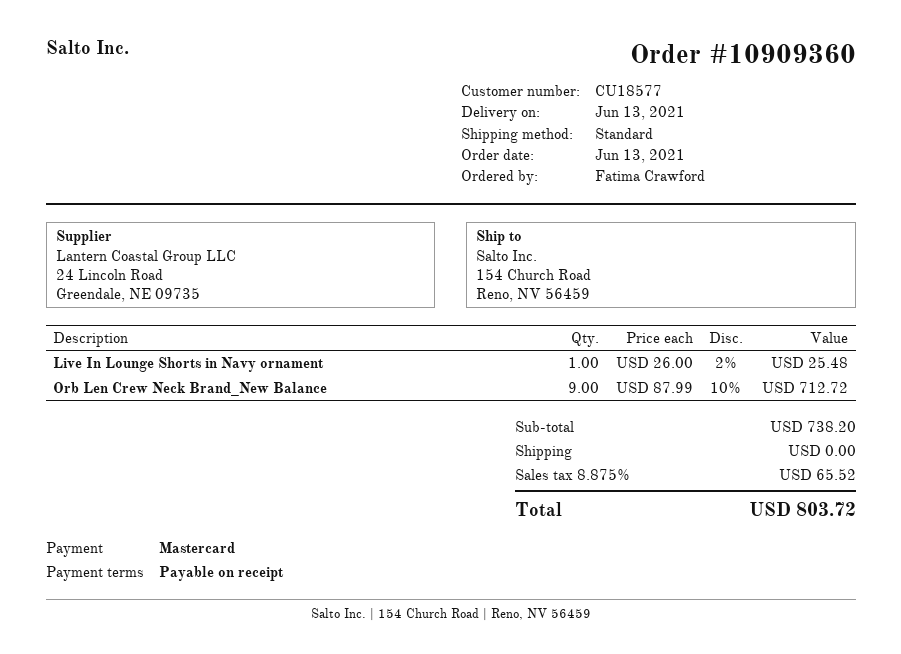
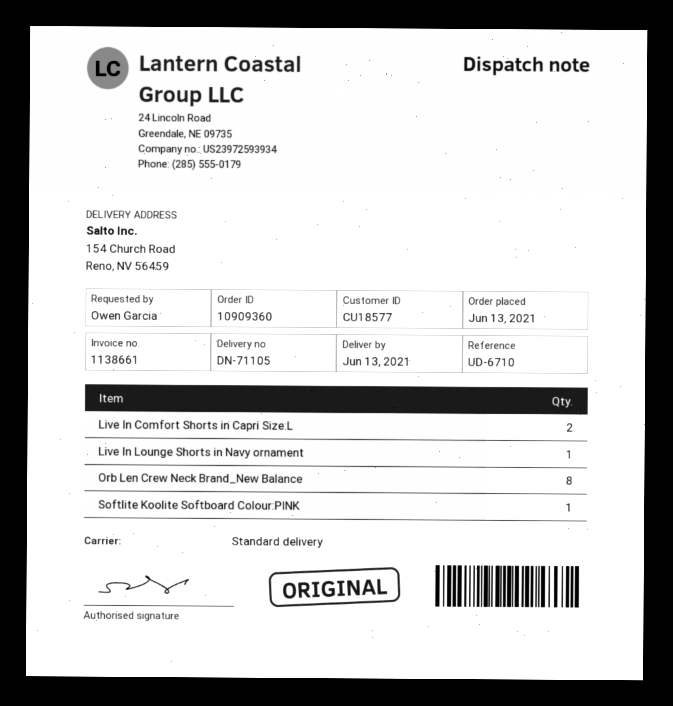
ordered by: Fatima Crawford -> Owen Garcia
Orb Len Crew Neck Brand_New Balance: 9 -> 8
Live In Comfort Shorts in Capri Size:L: none -> 2
Softlite Koolite Softboard Colour:PINK: none -> 1

